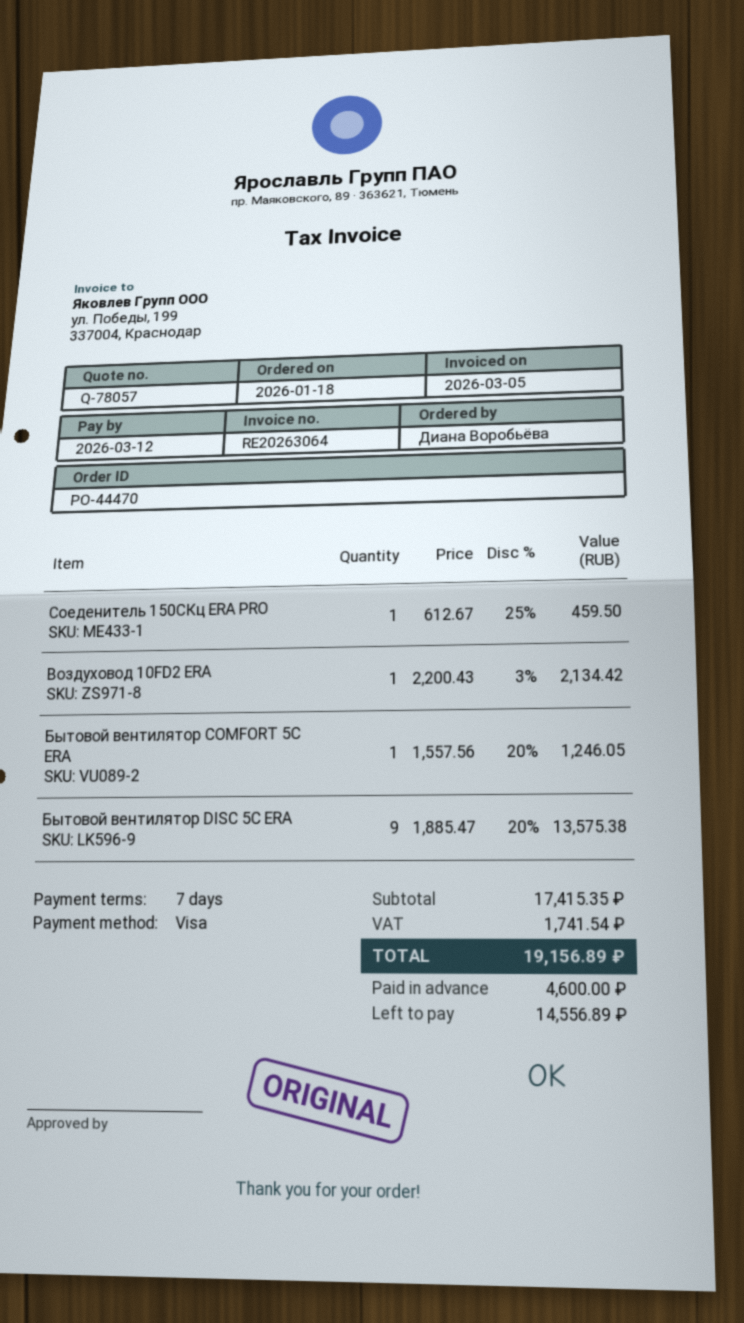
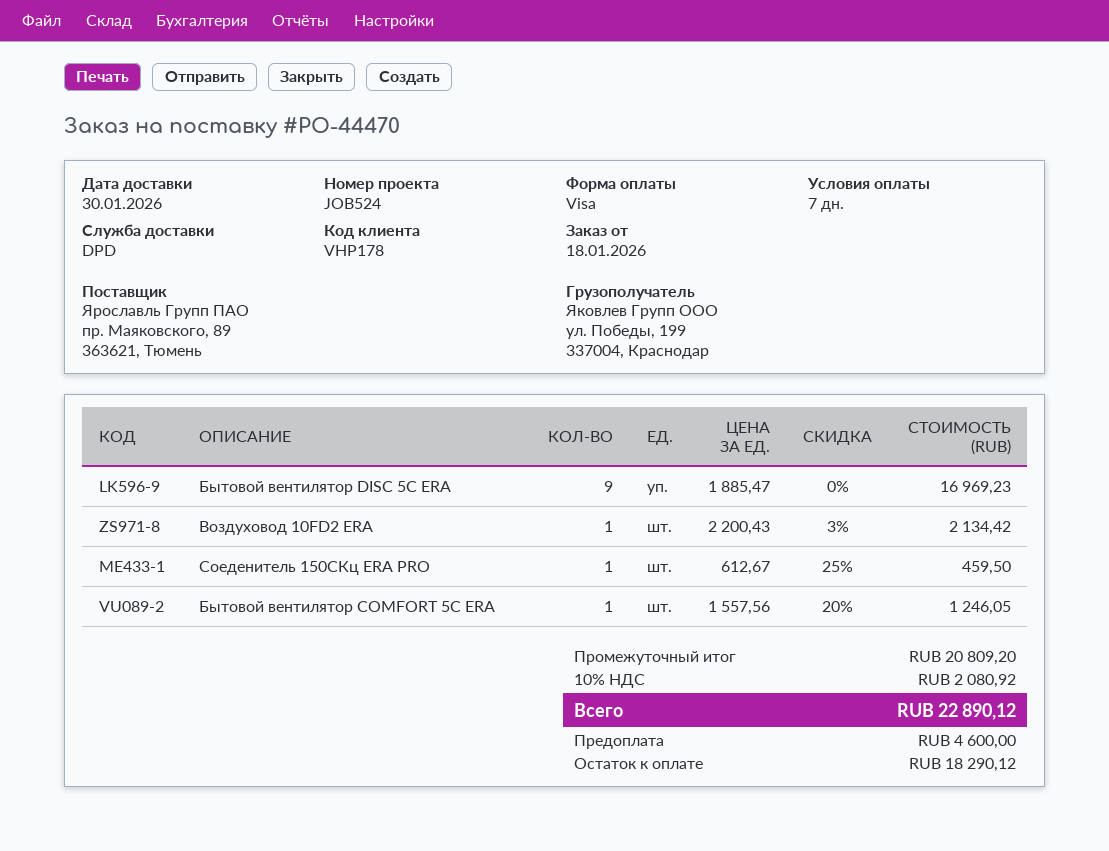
Бытовой вентилятор DISC 5C ERA: 9 x 1885.47 - 20% = 13575.38 -> 9 x 1885.47 = 16969.23
subtotal: 17415.35 -> 20809.20
tax: 1741.54 -> 2080.92
total: 19156.89 -> 22890.12
balance: 14556.89 -> 18290.12

